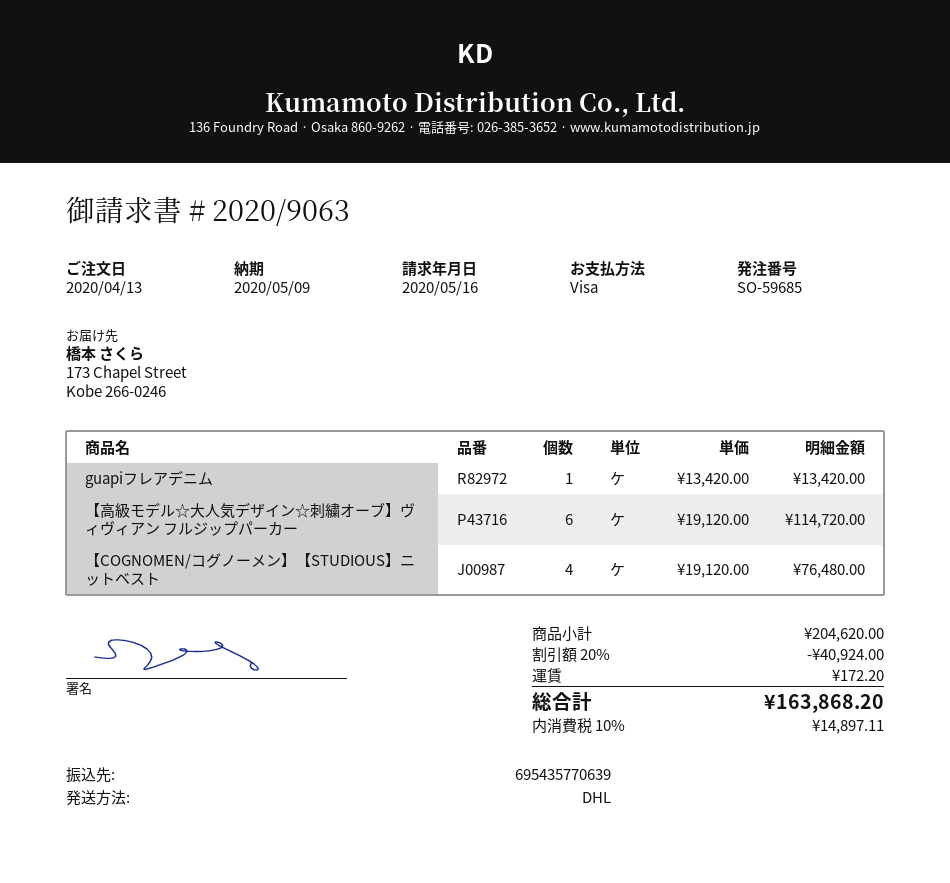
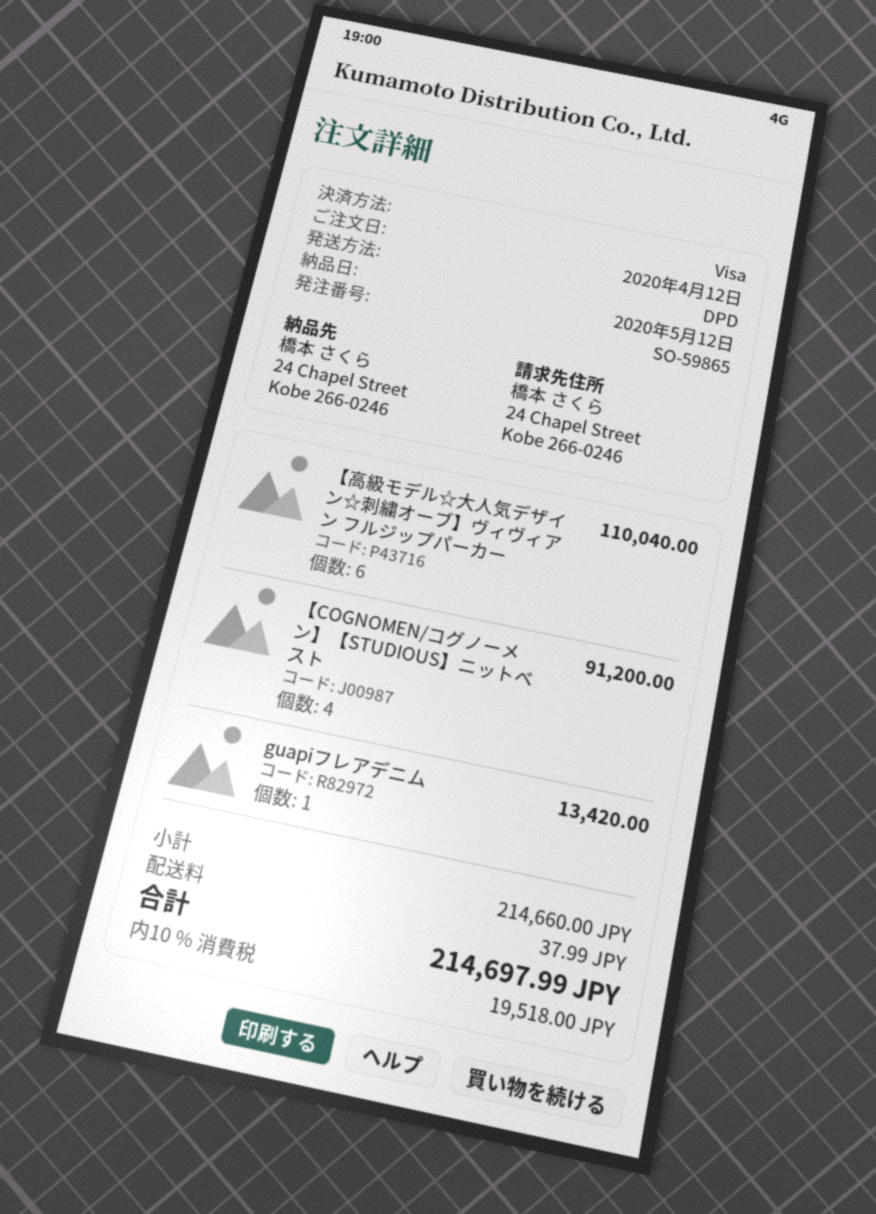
order number: SO-59685 -> SO-59865
order date: 2020-04-13 -> 2020-04-12
delivery date: 2020-05-09 -> 2020-05-12
shipping method: DHL -> DPD
ship to: 173 Chapel Street, Kobe 266-0246 -> 24 Chapel Street, Kobe 266-0246
【高級モデル☆大人気デザイン☆刺繍オーブ】ヴィヴィアン フルジップパーカー: 6 for 114720.00 -> 6 for 110040.00
【COGNOMEN/コグノーメン】【STUDIOUS】ニットベスト: 4 for 76480.00 -> 4 for 91200.00
subtotal: 204620.00 -> 214660.00
discount: 20% = 40924.00 -> none
shipping: 172.20 -> 37.99
tax: 10% = 14897.11 -> 10% = 19518.00
total: 163868.20 -> 214697.99

